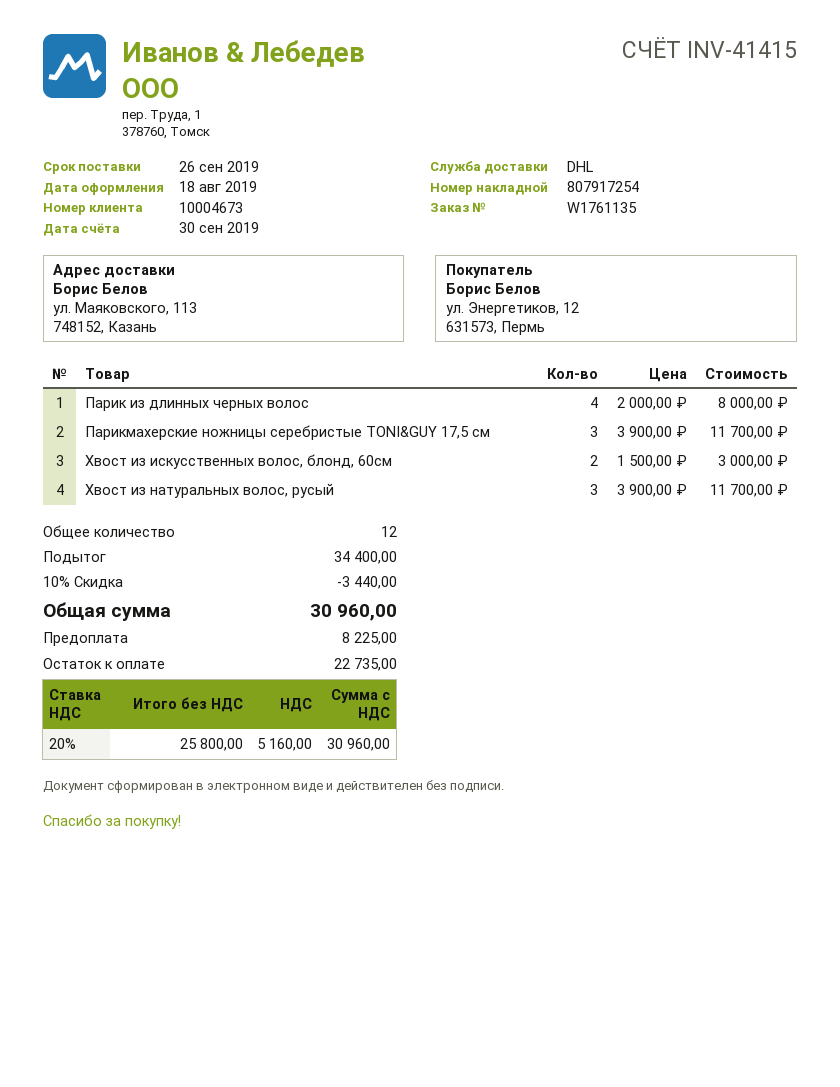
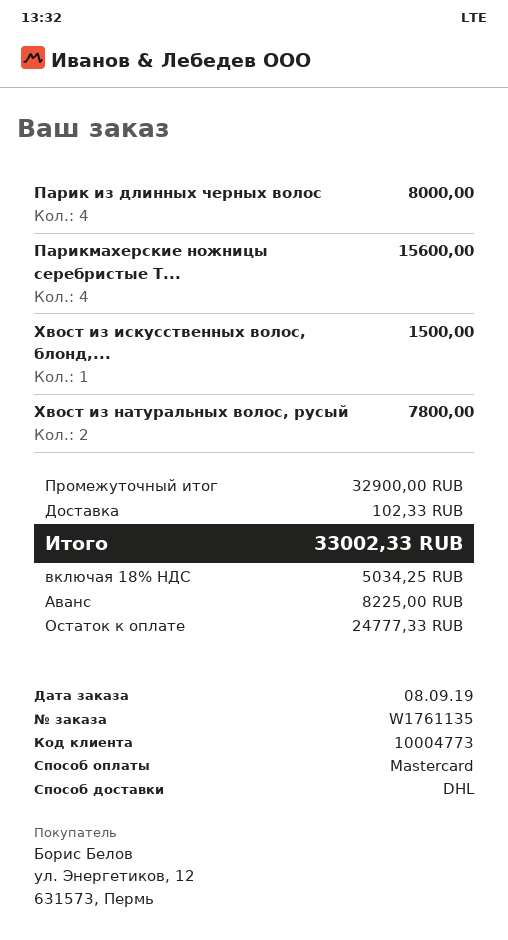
order date: 2019-08-18 -> 2019-09-08
customer number: 10004673 -> 10004773
Парикмахерские ножницы серебристые TONI&GUY 17,5 см: 3 for 11700.00 -> 4 for 15600.00
Хвост из искусственных волос, блонд, 60см: 2 for 3000.00 -> 1 for 1500.00
Хвост из натуральных волос, русый: 3 for 11700.00 -> 2 for 7800.00
subtotal: 34400.00 -> 32900.00
discount: 10% = 3440.00 -> none
shipping: none -> 102.33
tax: 20% = 5160.00 -> 18% = 5034.25
total: 30960.00 -> 33002.33
balance: 22735.00 -> 24777.33

